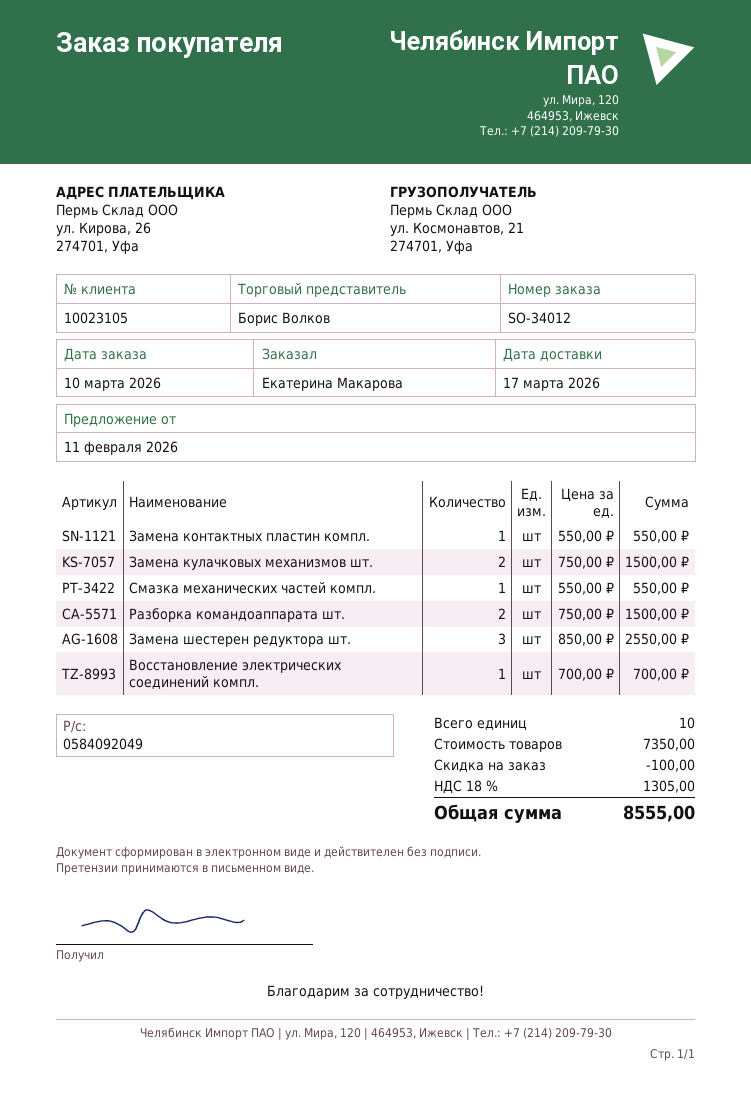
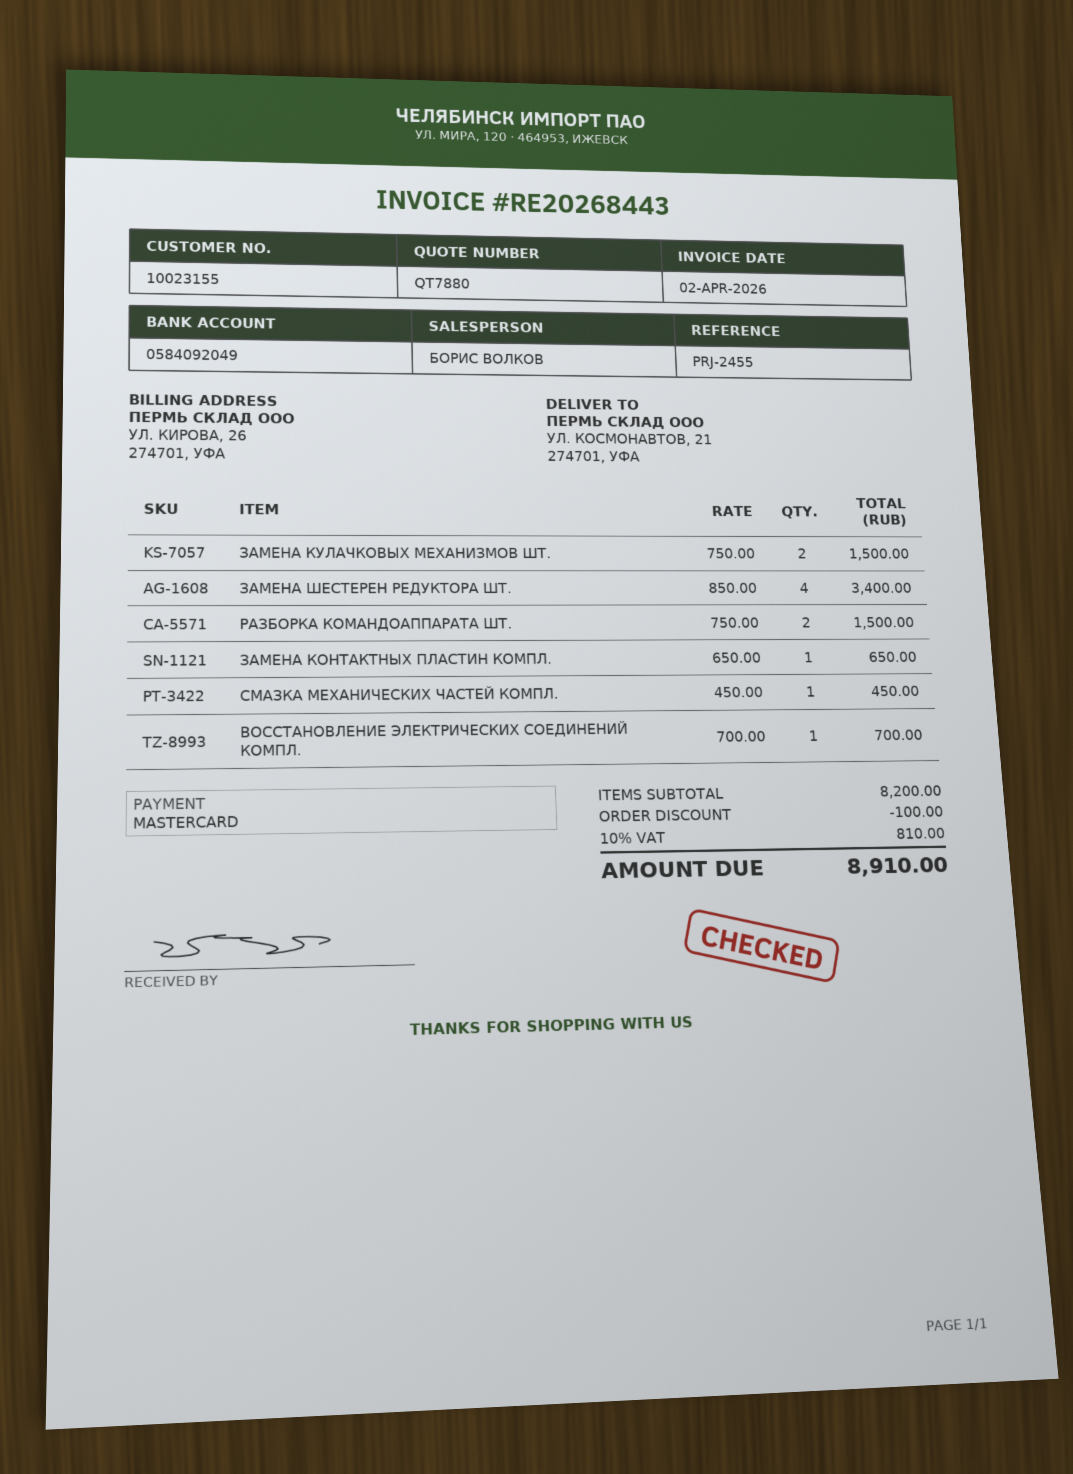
customer number: 10023105 -> 10023155
Замена контактных пластин компл.: 1 x 550.00 = 550.00 -> 1 x 650.00 = 650.00
Смазка механических частей компл.: 1 x 550.00 = 550.00 -> 1 x 450.00 = 450.00
Замена шестерен редуктора шт.: 3 x 850.00 = 2550.00 -> 4 x 850.00 = 3400.00
subtotal: 7350.00 -> 8200.00
tax: 18% = 1305.00 -> 10% = 810.00
total: 8555.00 -> 8910.00

